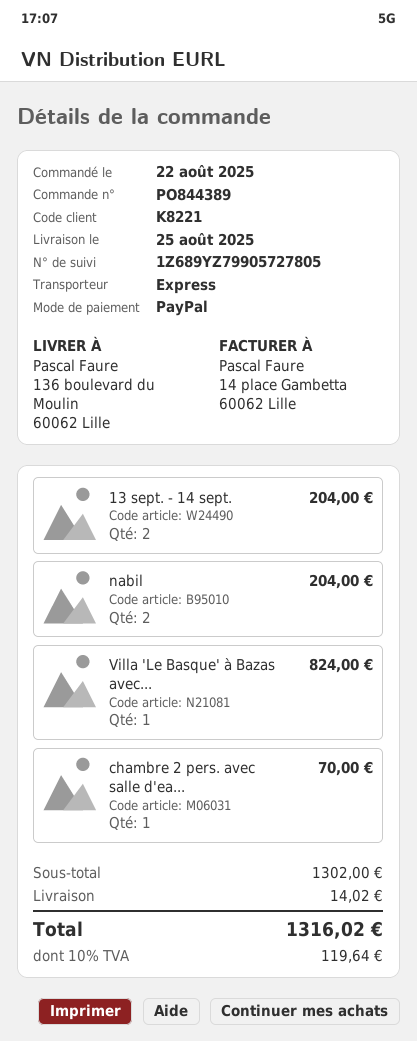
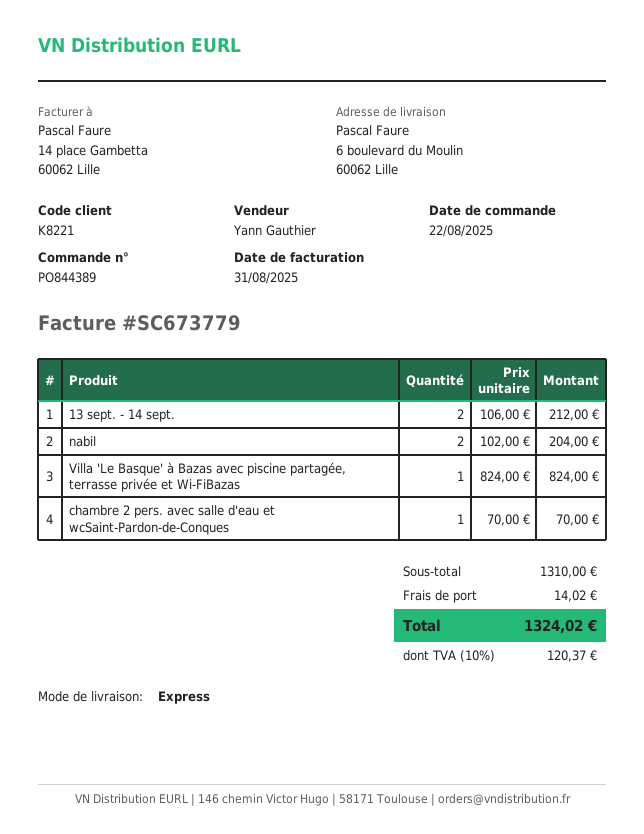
ship to: 136 boulevard du Moulin, 60062 Lille -> 6 boulevard du Moulin, 60062 Lille
13 sept. - 14 sept.: 2 for 204.00 -> 2 for 212.00
subtotal: 1302.00 -> 1310.00
tax: 10% = 119.64 -> 10% = 120.37
total: 1316.02 -> 1324.02

